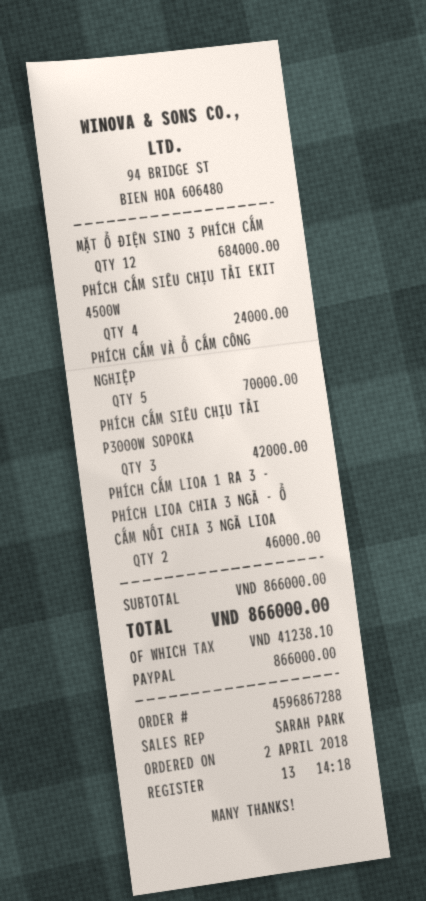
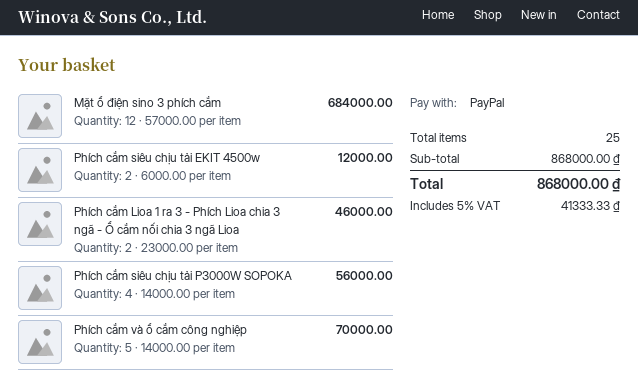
PHÍCH CẮM SIÊU CHỊU TẢI EKIT 4500W: 4 for 24000.00 -> 2 for 12000.00
PHÍCH CẮM SIÊU CHỊU TẢI P3000W SOPOKA: 3 for 42000.00 -> 4 for 56000.00
subtotal: 866000.00 -> 868000.00
tax: 41238.10 -> 41333.33
total: 866000.00 -> 868000.00

